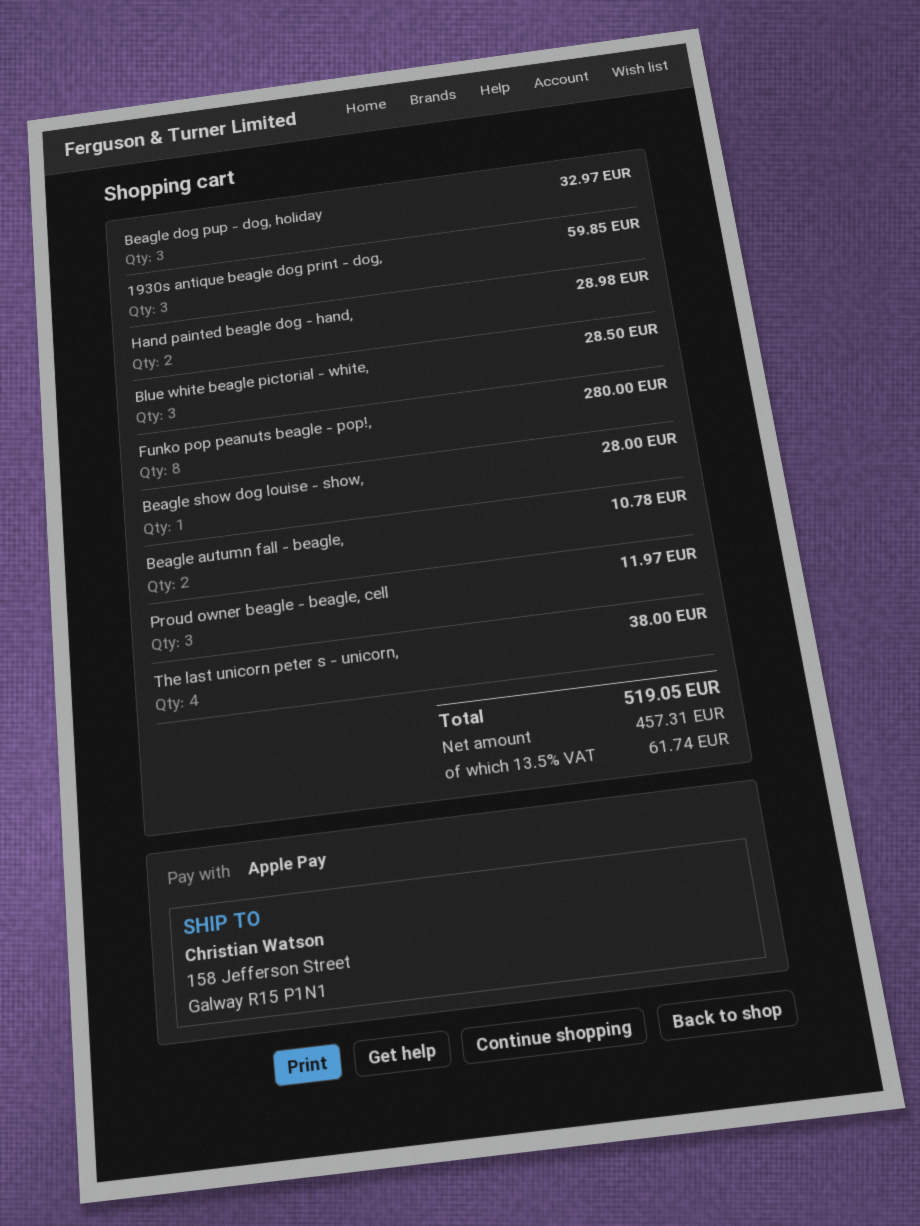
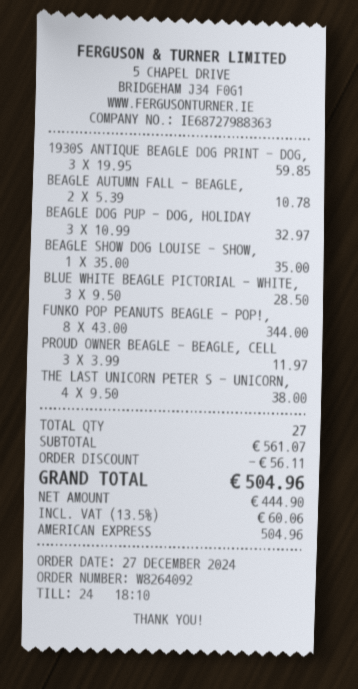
payment method: Apple Pay -> American Express
Hand painted beagle dog - hand,: 2 for 28.98 -> none
Funko pop peanuts beagle - pop!,: 8 for 280.00 -> 8 for 344.00
Beagle show dog louise - show,: 1 for 28.00 -> 1 for 35.00
discount: none -> 56.11
net: 457.31 -> 444.90
tax: 13.5% = 61.74 -> 13.5% = 60.06
total: 519.05 -> 504.96

